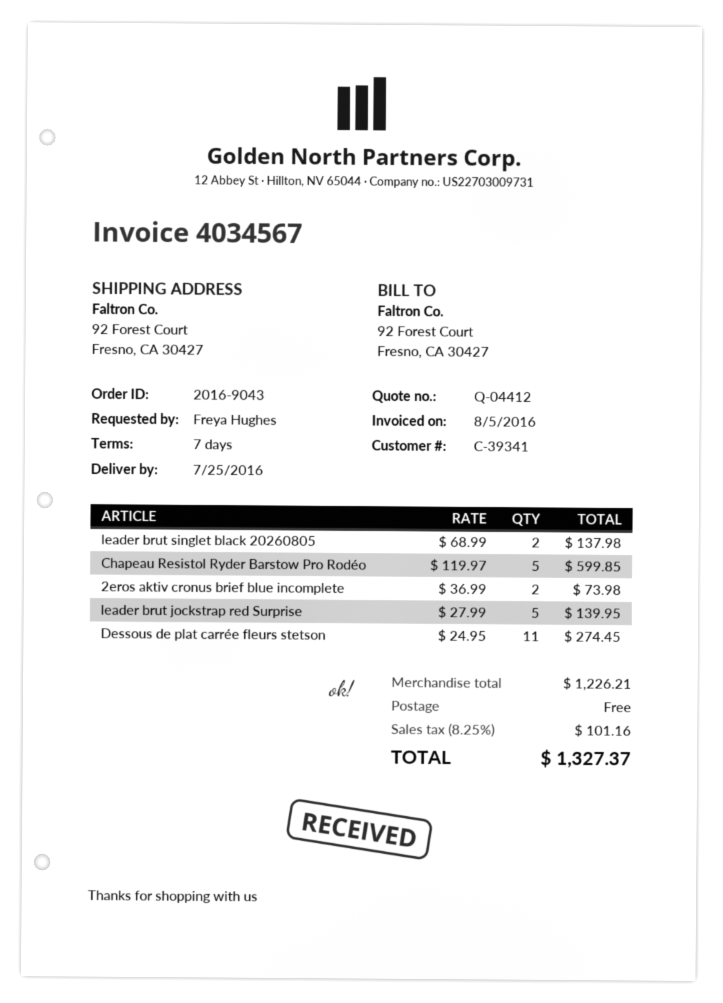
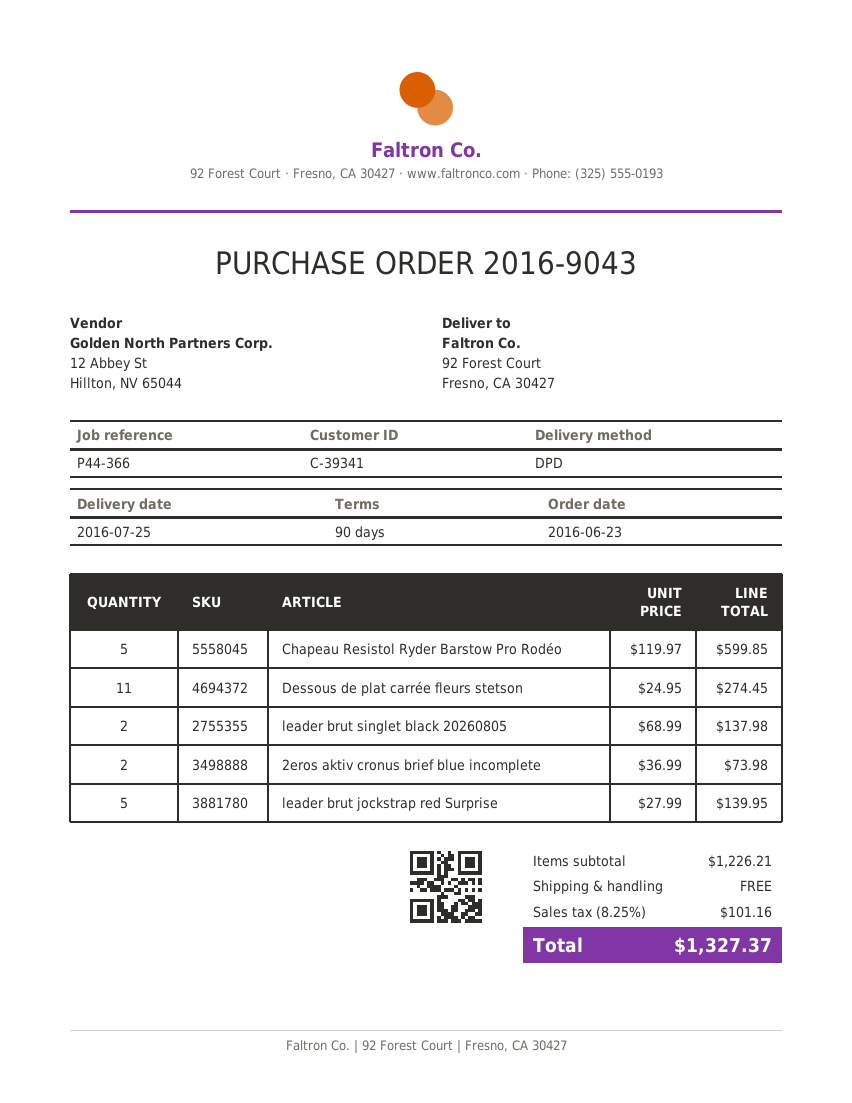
payment terms: 7 days -> 90 days

